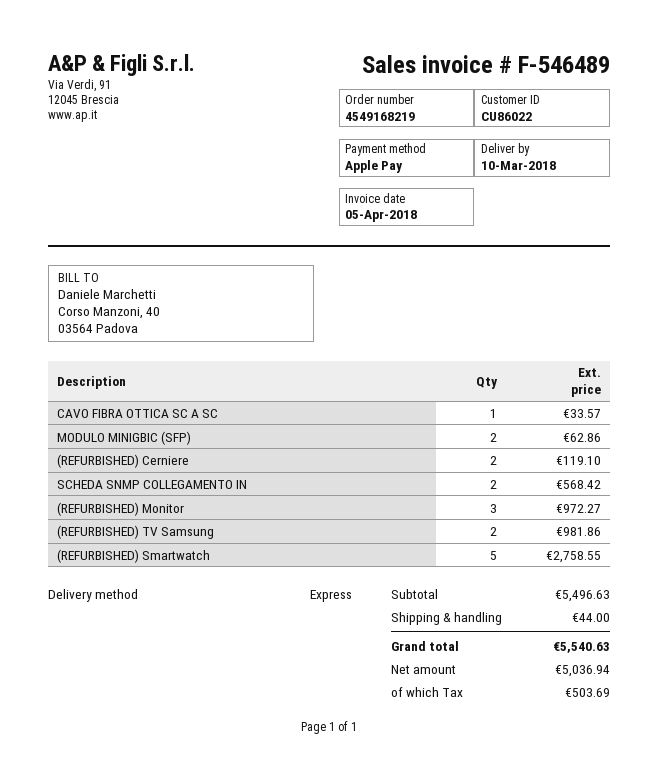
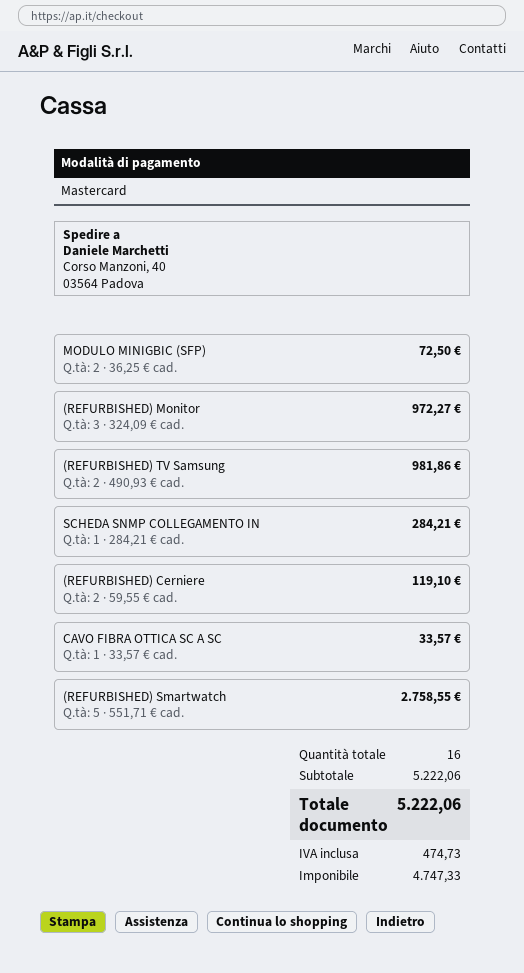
payment method: Apple Pay -> Mastercard
MODULO MINIGBIC (SFP): 2 for 62.86 -> 2 for 72.50
SCHEDA SNMP COLLEGAMENTO IN: 2 for 568.42 -> 1 for 284.21
subtotal: 5496.63 -> 5222.06
shipping: 44.00 -> none
net: 5036.94 -> 4747.33
tax: 503.69 -> 474.73
total: 5540.63 -> 5222.06

